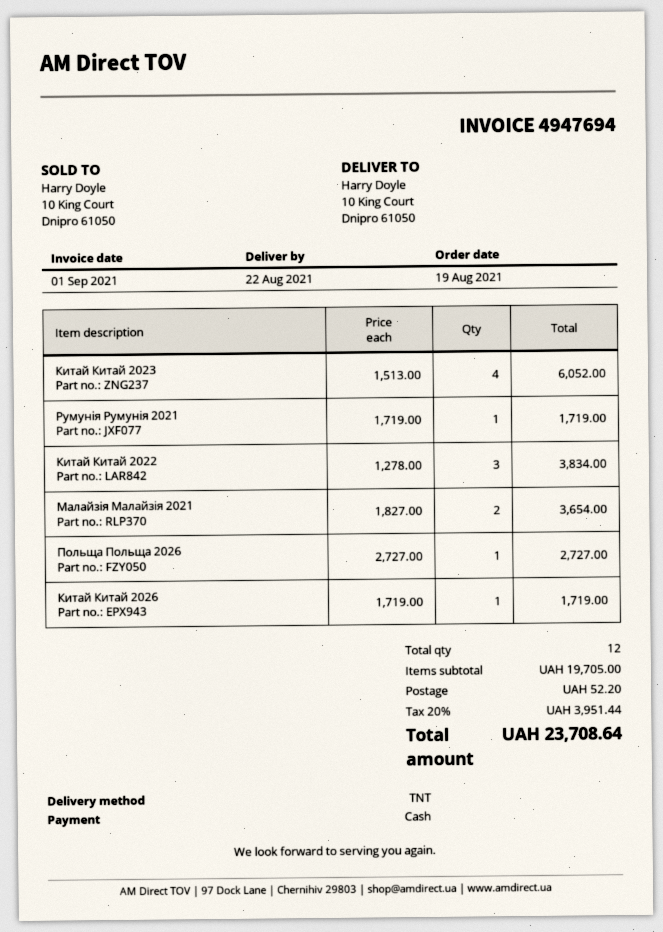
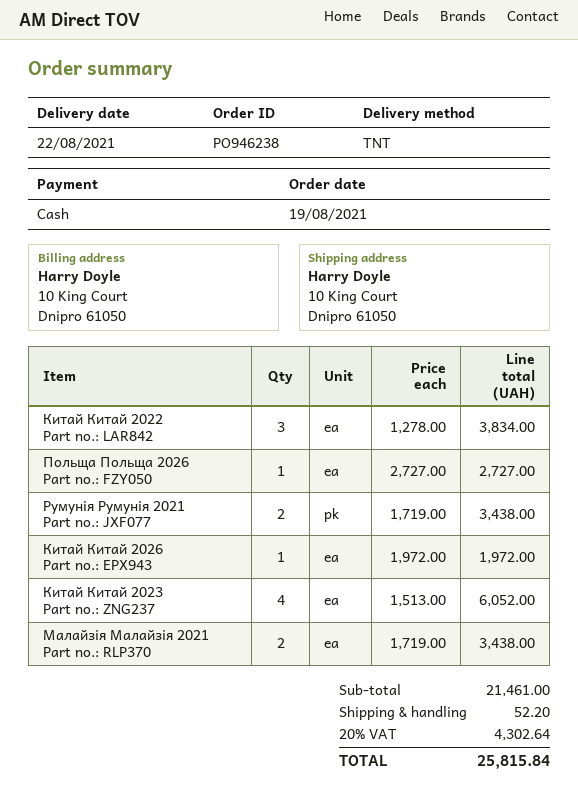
Румунія Румунія 2021: 1 x 1719.00 = 1719.00 -> 2 x 1719.00 = 3438.00
Малайзія Малайзія 2021: 2 x 1827.00 = 3654.00 -> 2 x 1719.00 = 3438.00
Китай Китай 2026: 1 x 1719.00 = 1719.00 -> 1 x 1972.00 = 1972.00
subtotal: 19705.00 -> 21461.00
tax: 20% = 3951.44 -> 20% = 4302.64
total: 23708.64 -> 25815.84

